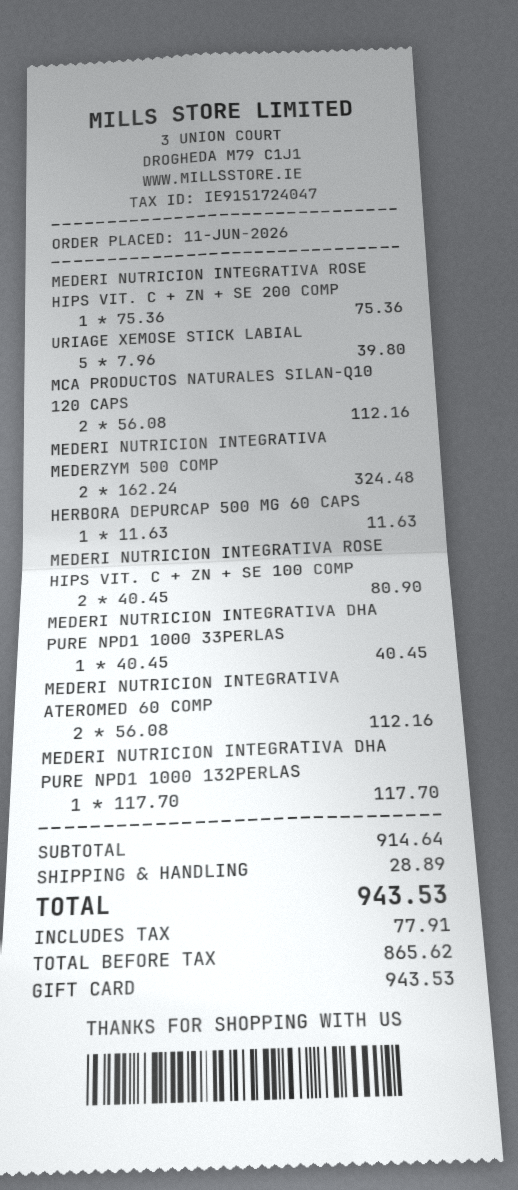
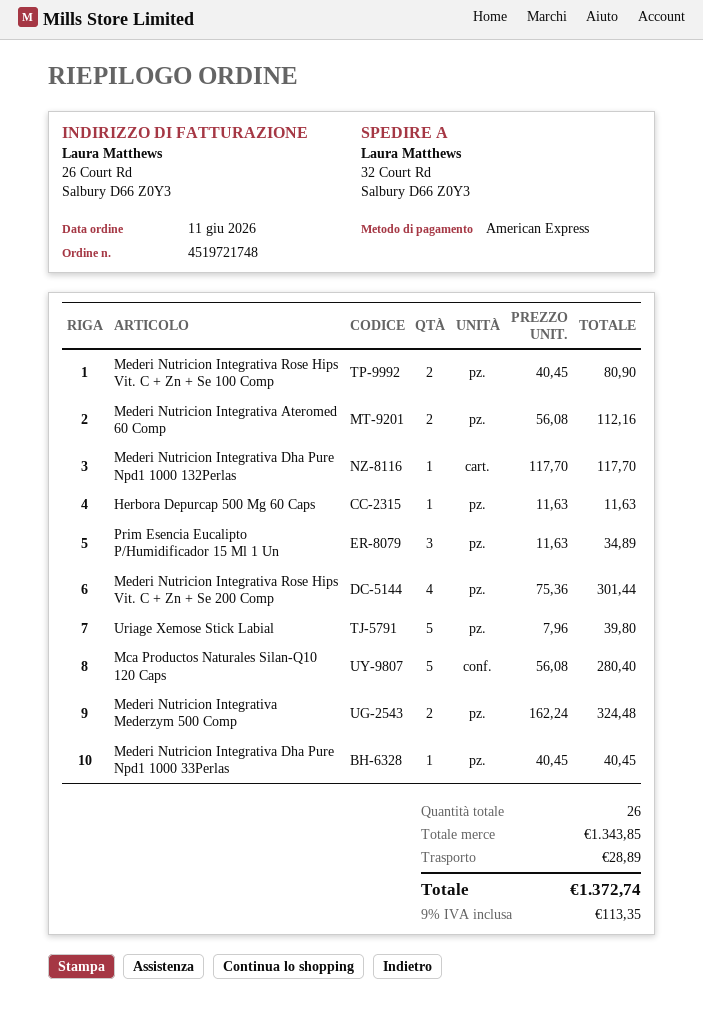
payment method: gift card -> American Express
MEDERI NUTRICION INTEGRATIVA ROSE HIPS VIT. C + ZN + SE 200 COMP: 1 x 75.36 = 75.36 -> 4 x 75.36 = 301.44
MCA PRODUCTOS NATURALES SILAN-Q10 120 CAPS: 2 x 56.08 = 112.16 -> 5 x 56.08 = 280.40
Prim Esencia Eucalipto P/Humidificador 15 Ml 1 Un: none -> 3 x 11.63 = 34.89
subtotal: 914.64 -> 1343.85
tax: 77.91 -> 113.35
total: 943.53 -> 1372.74

